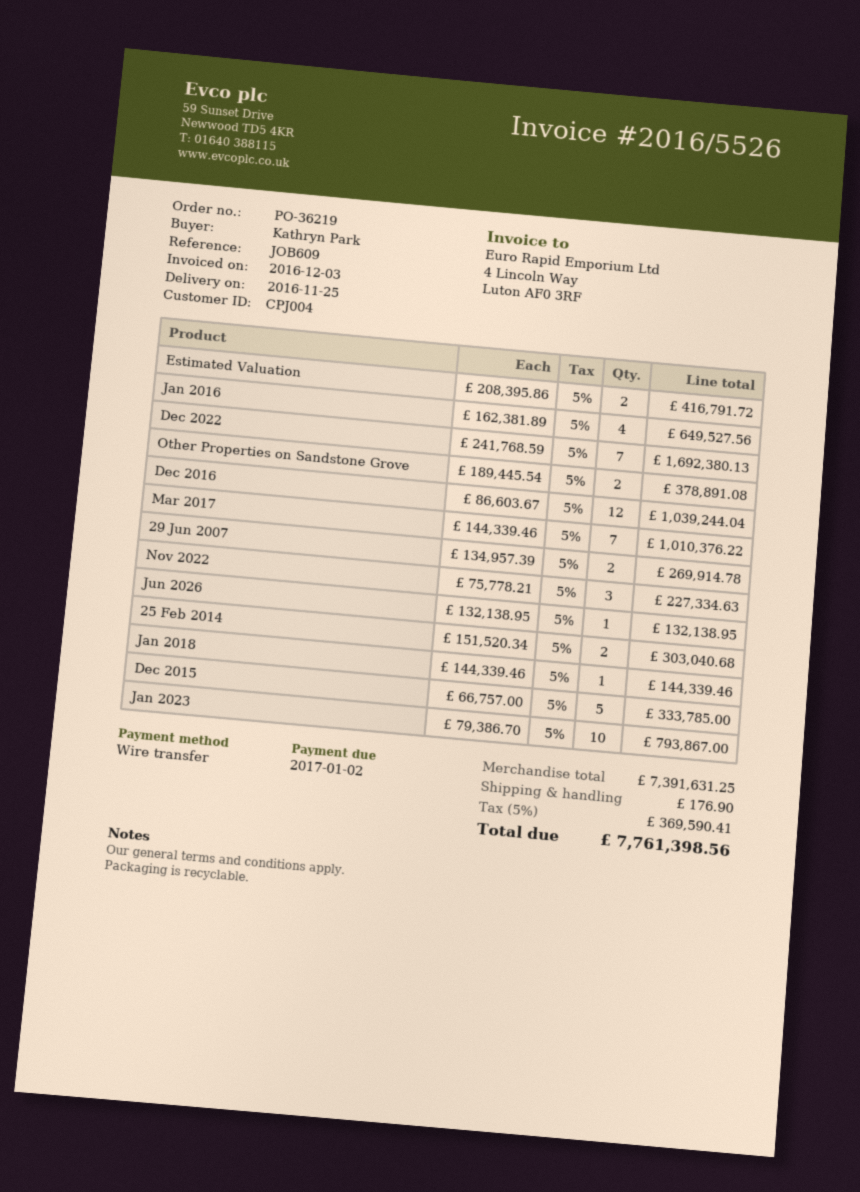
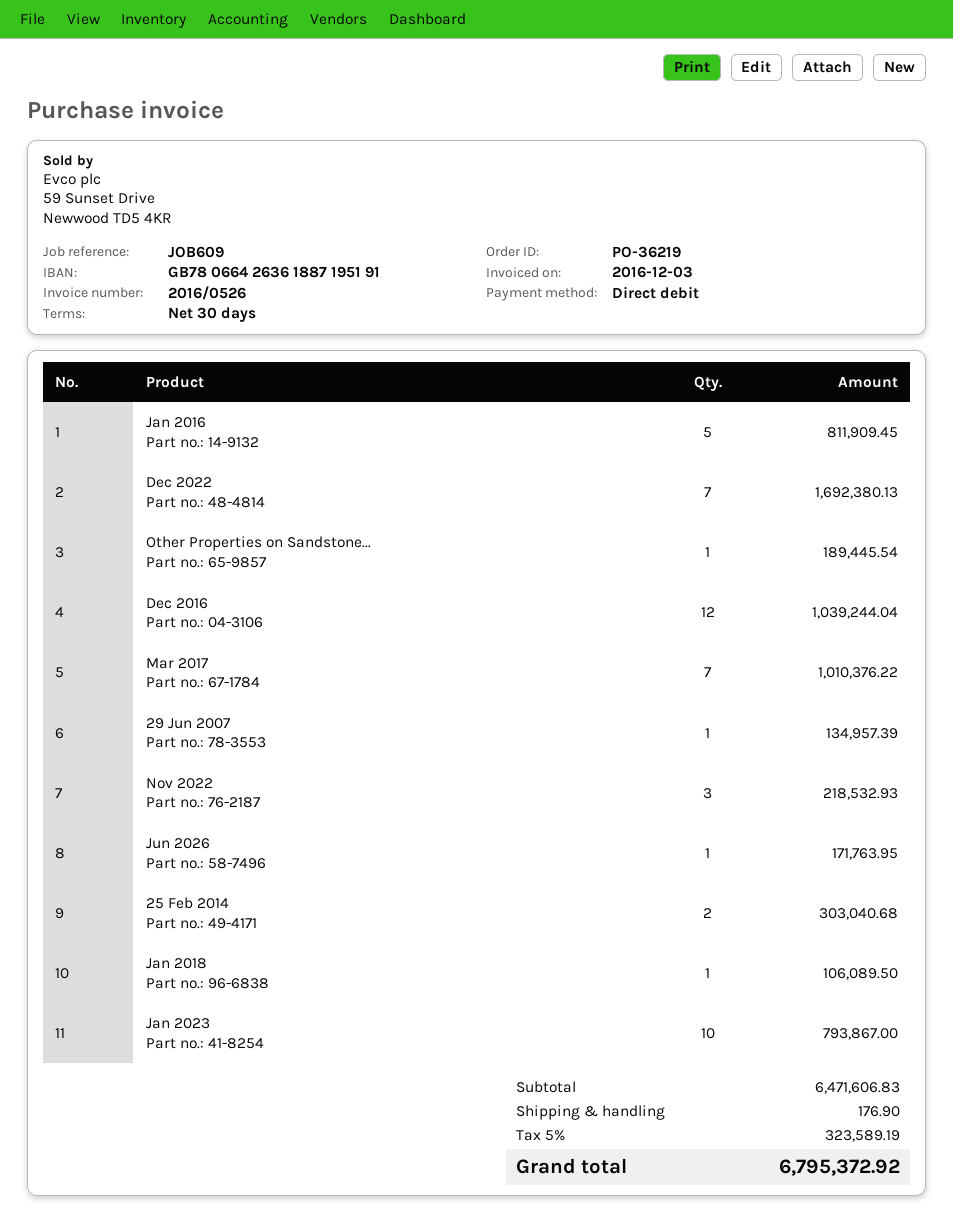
invoice number: 2016/5526 -> 2016/0526
payment method: bank transfer -> direct debit
Estimated Valuation: 2 for 416791.72 -> none
Jan 2016: 4 for 649527.56 -> 5 for 811909.45
Other Properties on Sandstone Grove: 2 for 378891.08 -> 1 for 189445.54
29 Jun 2007: 2 for 269914.78 -> 1 for 134957.39
Nov 2022: 3 for 227334.63 -> 3 for 218532.93
Jun 2026: 1 for 132138.95 -> 1 for 171763.95
Jan 2018: 1 for 144339.46 -> 1 for 106089.50
Dec 2015: 5 for 333785.00 -> none
subtotal: 7391631.25 -> 6471606.83
tax: 5% = 369590.41 -> 5% = 323589.19
total: 7761398.56 -> 6795372.92

